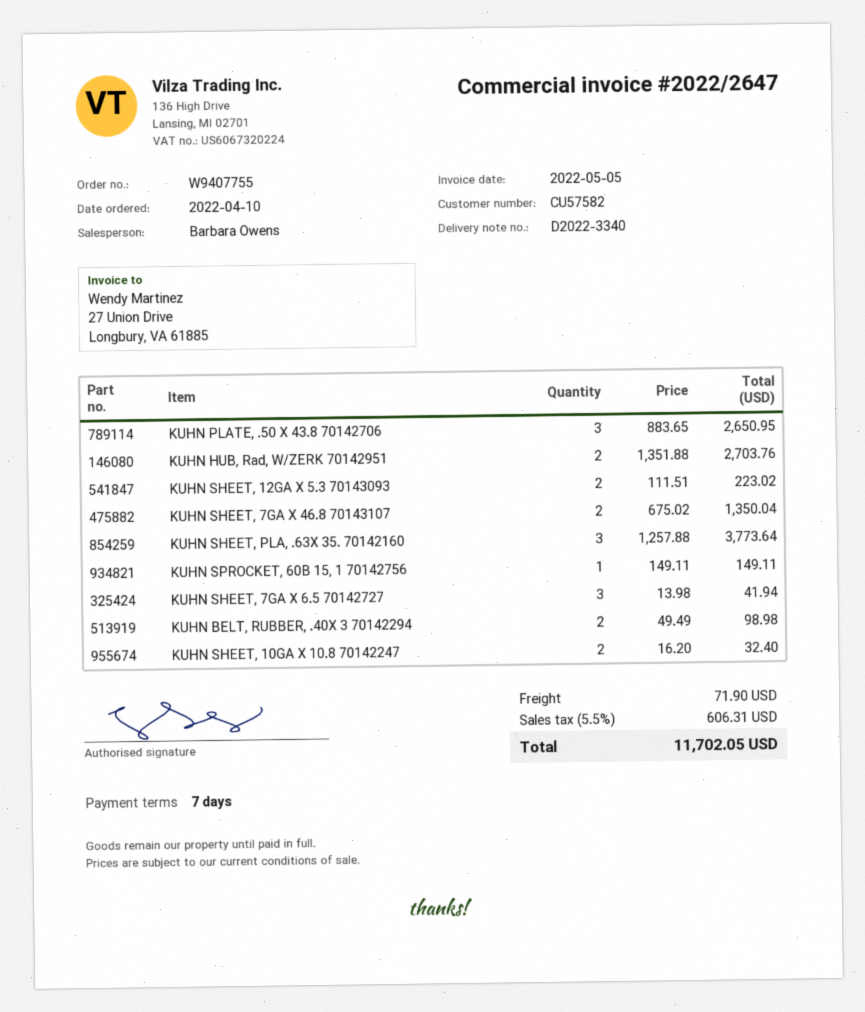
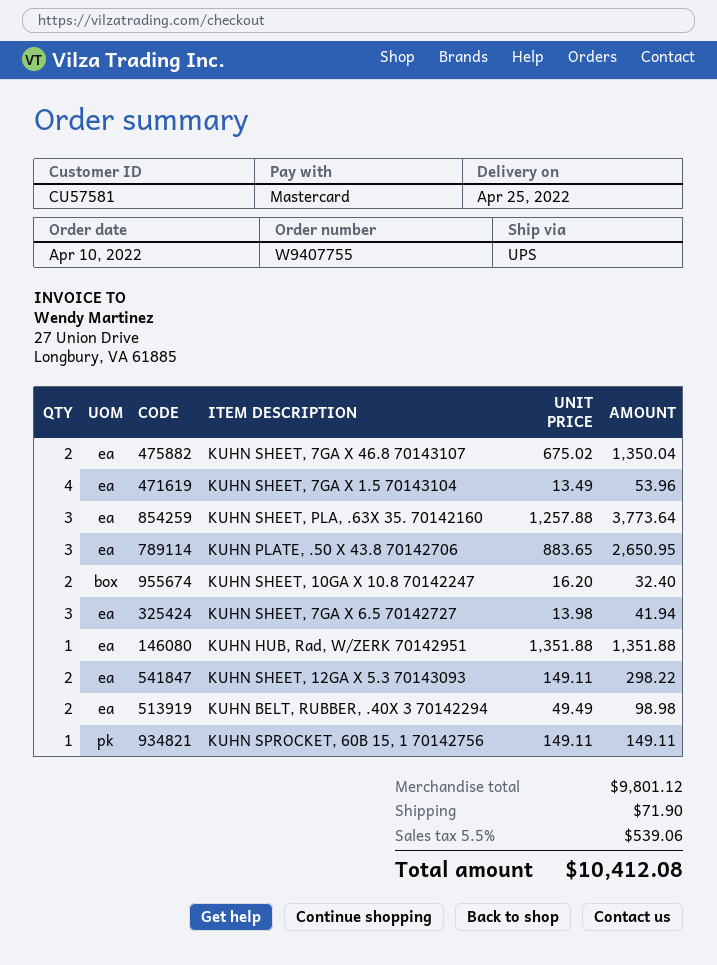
customer number: CU57582 -> CU57581
KUHN HUB, Rad, W/ZERK 70142951: 2 x 1351.88 = 2703.76 -> 1 x 1351.88 = 1351.88
KUHN SHEET, 12GA X 5.3 70143093: 2 x 111.51 = 223.02 -> 2 x 149.11 = 298.22
KUHN SHEET, 7GA X 1.5 70143104: none -> 4 x 13.49 = 53.96
tax: 5.5% = 606.31 -> 5.5% = 539.06
total: 11702.05 -> 10412.08

